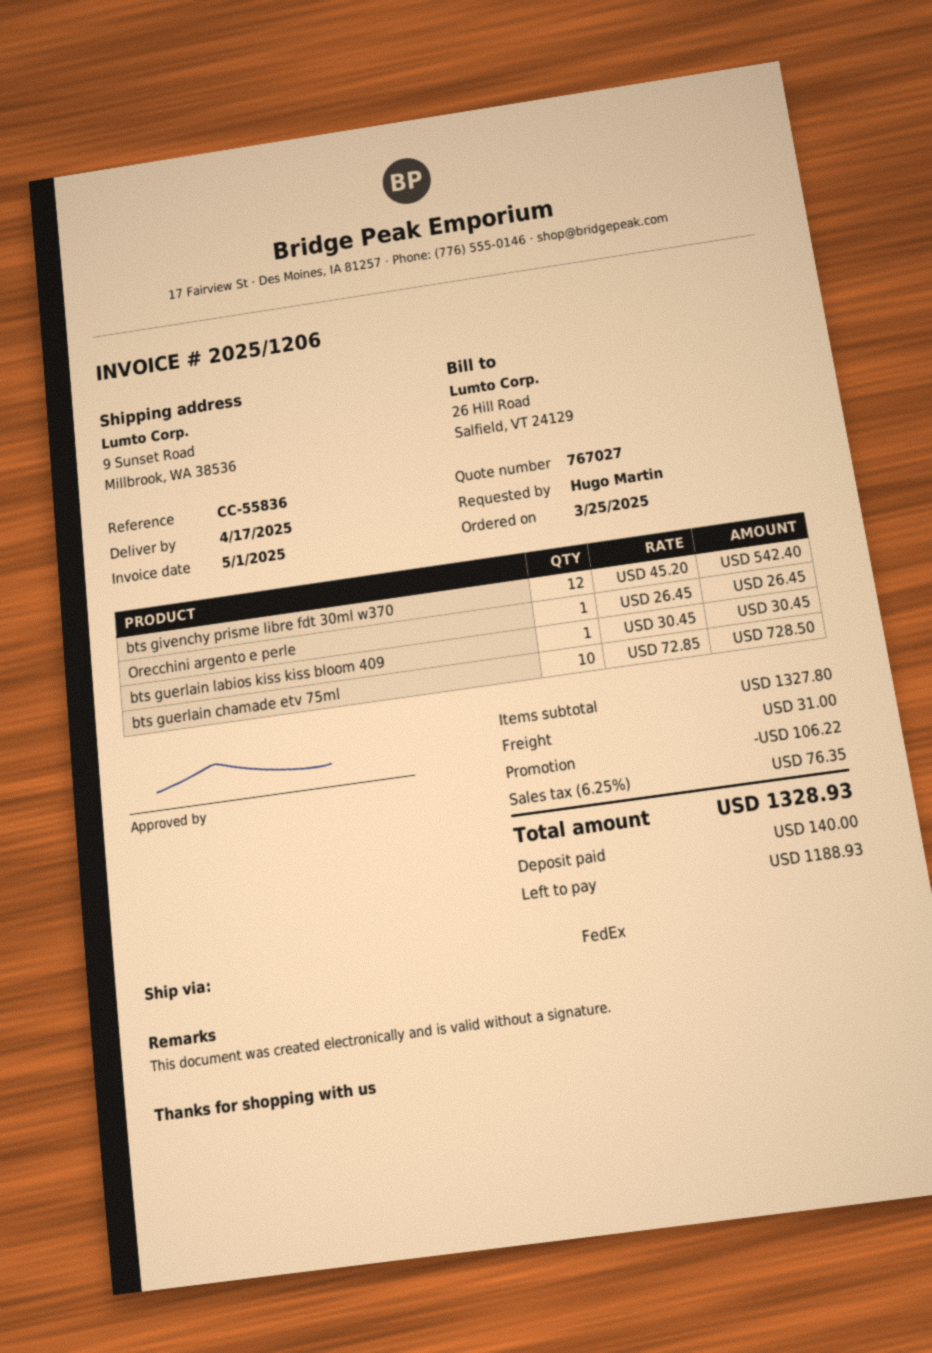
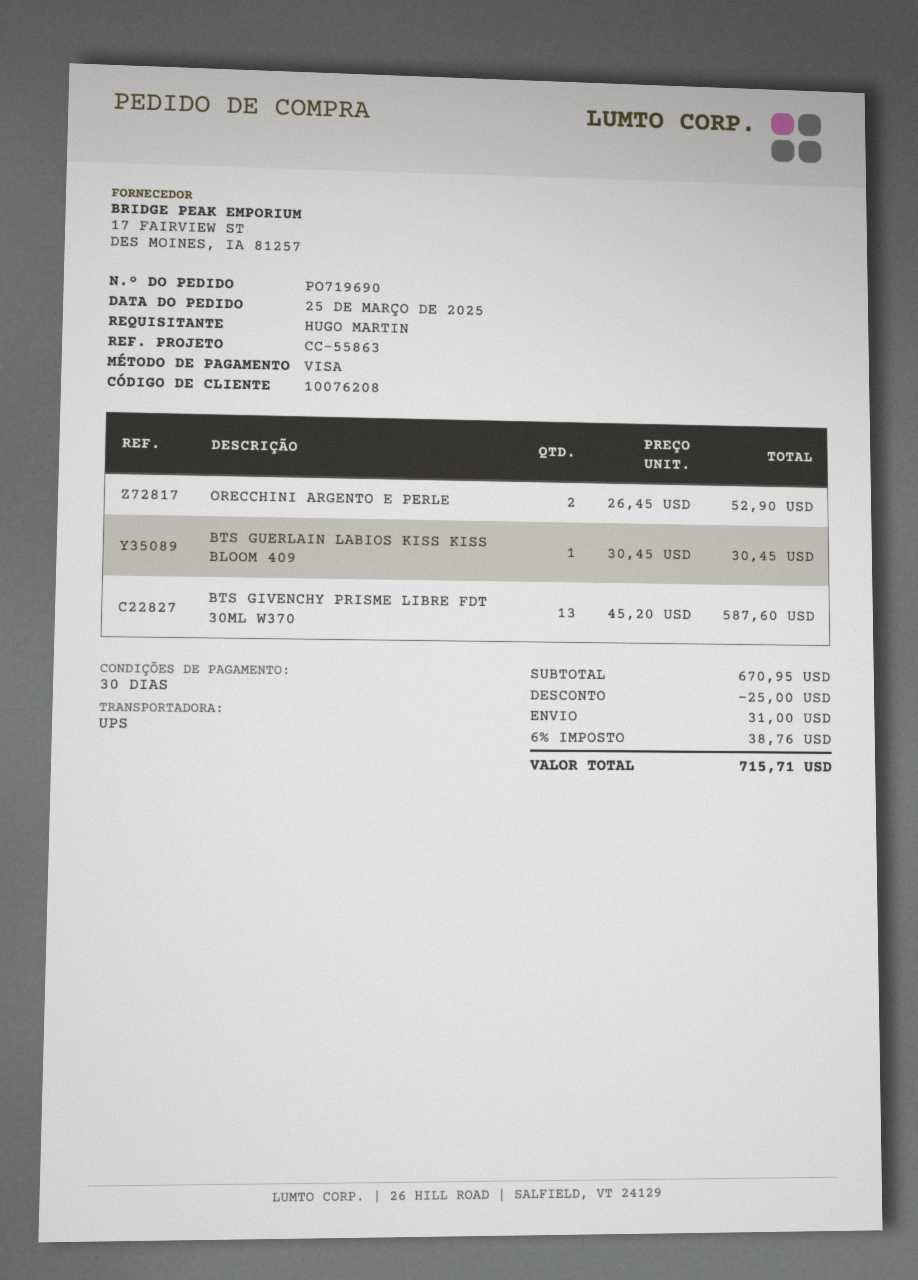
reference: CC-55836 -> CC-55863
shipping method: FedEx -> UPS
bts givenchy prisme libre fdt 30ml w370: 12 x 45.20 = 542.40 -> 13 x 45.20 = 587.60
Orecchini argento e perle: 1 x 26.45 = 26.45 -> 2 x 26.45 = 52.90
bts guerlain chamade etv 75ml: 10 x 72.85 = 728.50 -> none
subtotal: 1327.80 -> 670.95
discount: 106.22 -> 25.00
tax: 6.25% = 76.35 -> 6% = 38.76
total: 1328.93 -> 715.71

